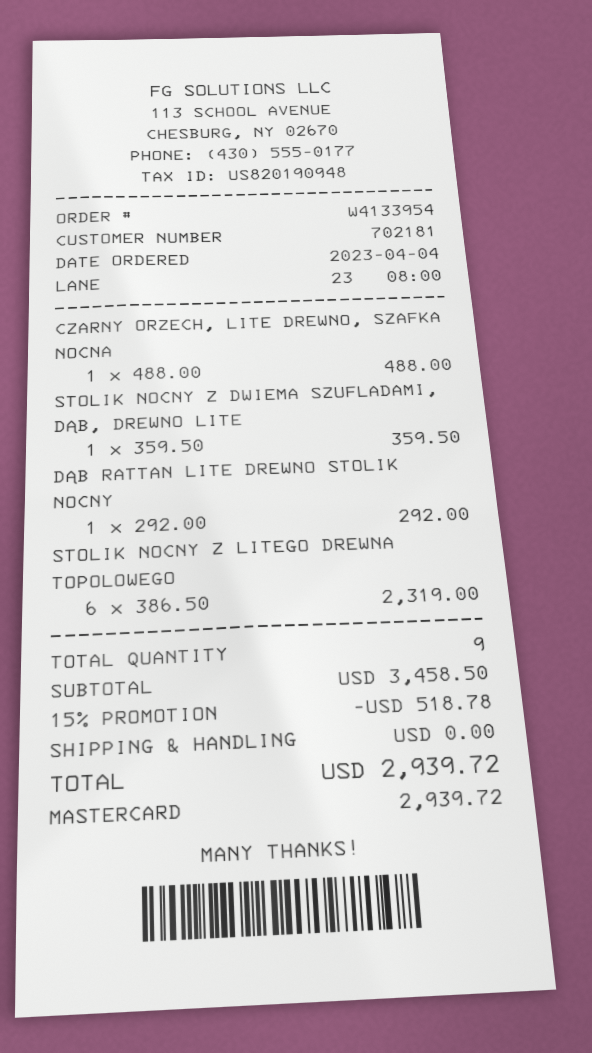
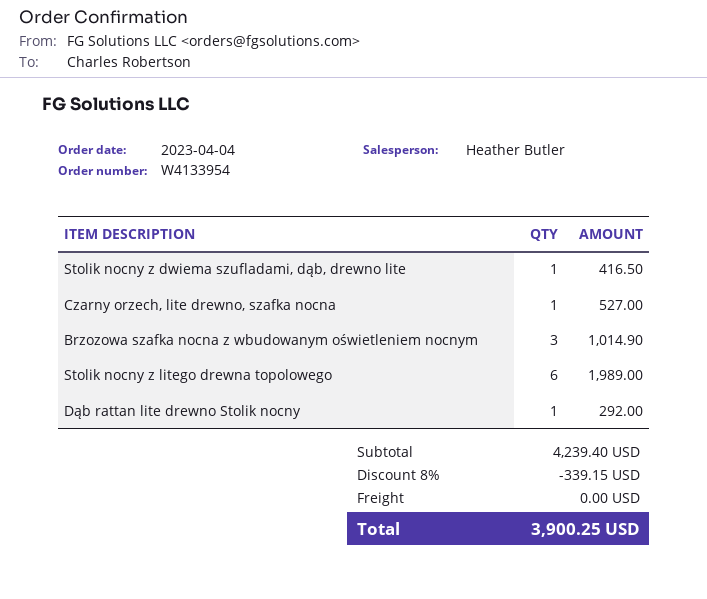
CZARNY ORZECH, LITE DREWNO, SZAFKA NOCNA: 1 for 488.00 -> 1 for 527.00
STOLIK NOCNY Z DWIEMA SZUFLADAMI, DĄB, DREWNO LITE: 1 for 359.50 -> 1 for 416.50
STOLIK NOCNY Z LITEGO DREWNA TOPOLOWEGO: 6 for 2319.00 -> 6 for 1989.00
Brzozowa szafka nocna z wbudowanym oświetleniem nocnym: none -> 3 for 1014.90
subtotal: 3458.50 -> 4239.40
discount: 15% = 518.78 -> 8% = 339.15
total: 2939.72 -> 3900.25

